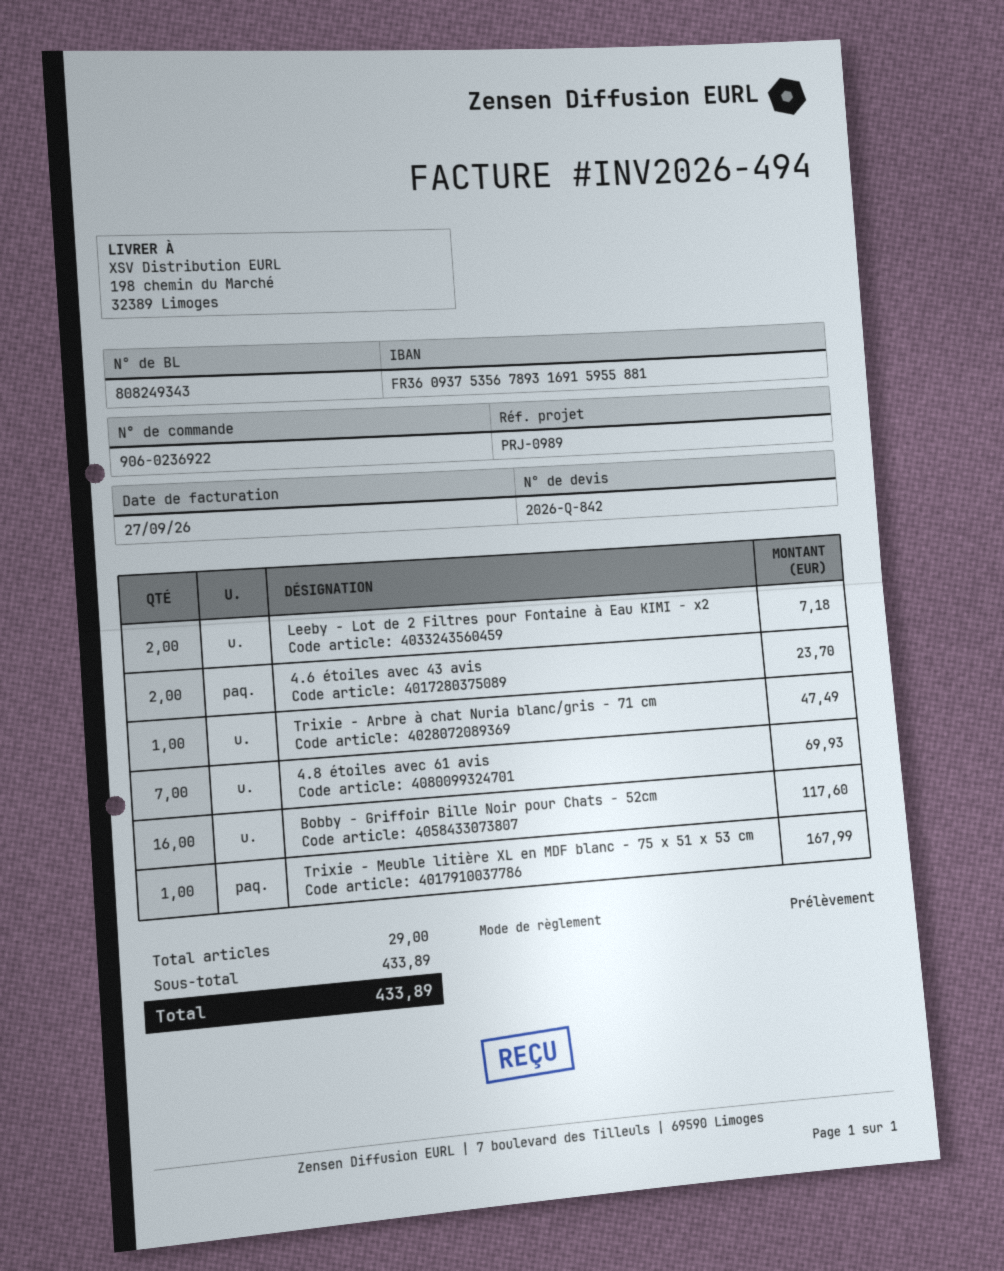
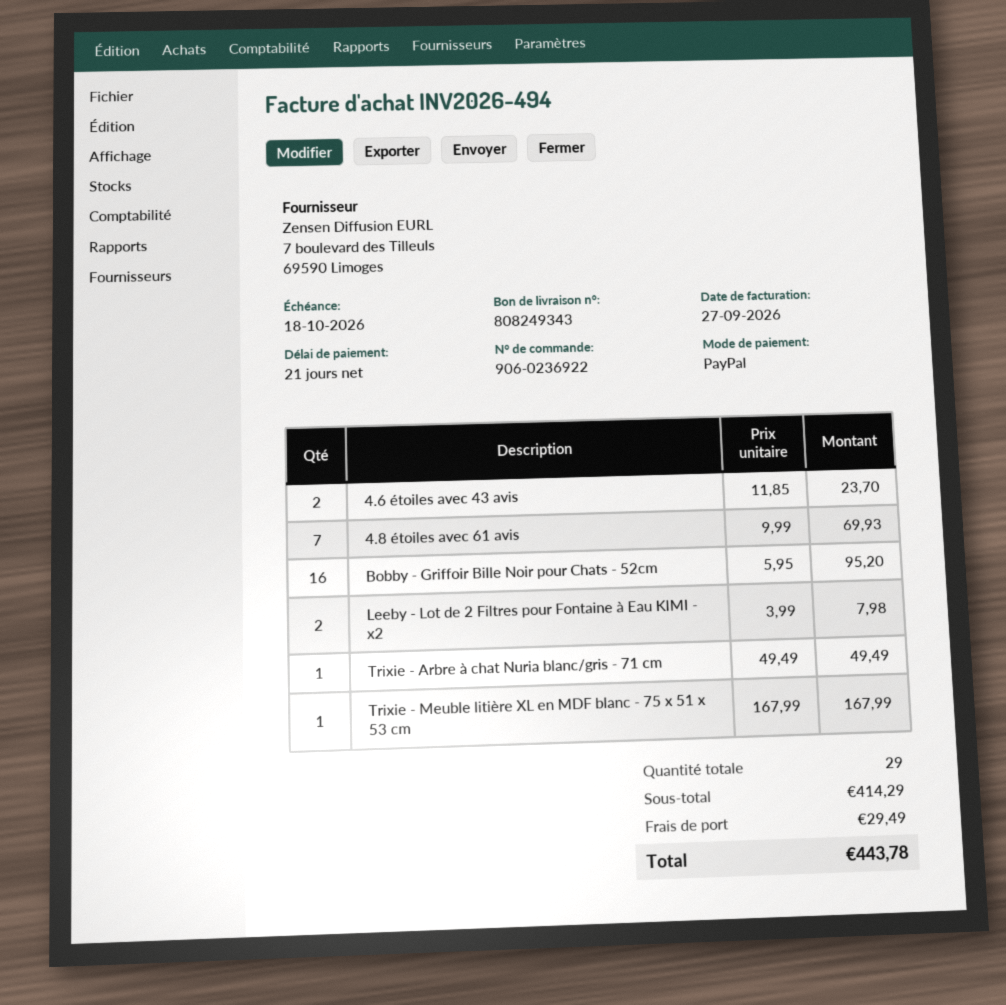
payment method: direct debit -> PayPal
Leeby - Lot de 2 Filtres pour Fontaine à Eau KIMI - x2: 2 for 7.18 -> 2 for 7.98
Trixie - Arbre à chat Nuria blanc/gris - 71 cm: 1 for 47.49 -> 1 for 49.49
Bobby - Griffoir Bille Noir pour Chats - 52cm: 16 for 117.60 -> 16 for 95.20
subtotal: 433.89 -> 414.29
shipping: none -> 29.49
total: 433.89 -> 443.78

